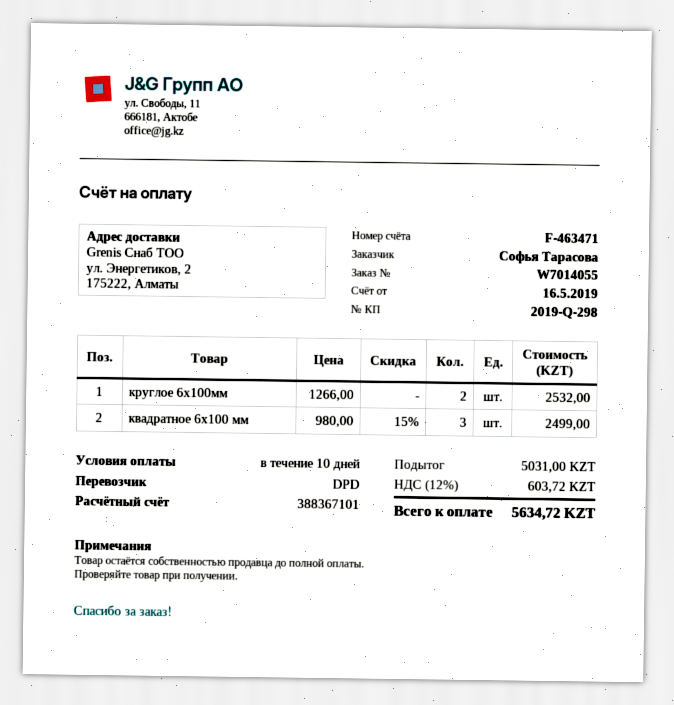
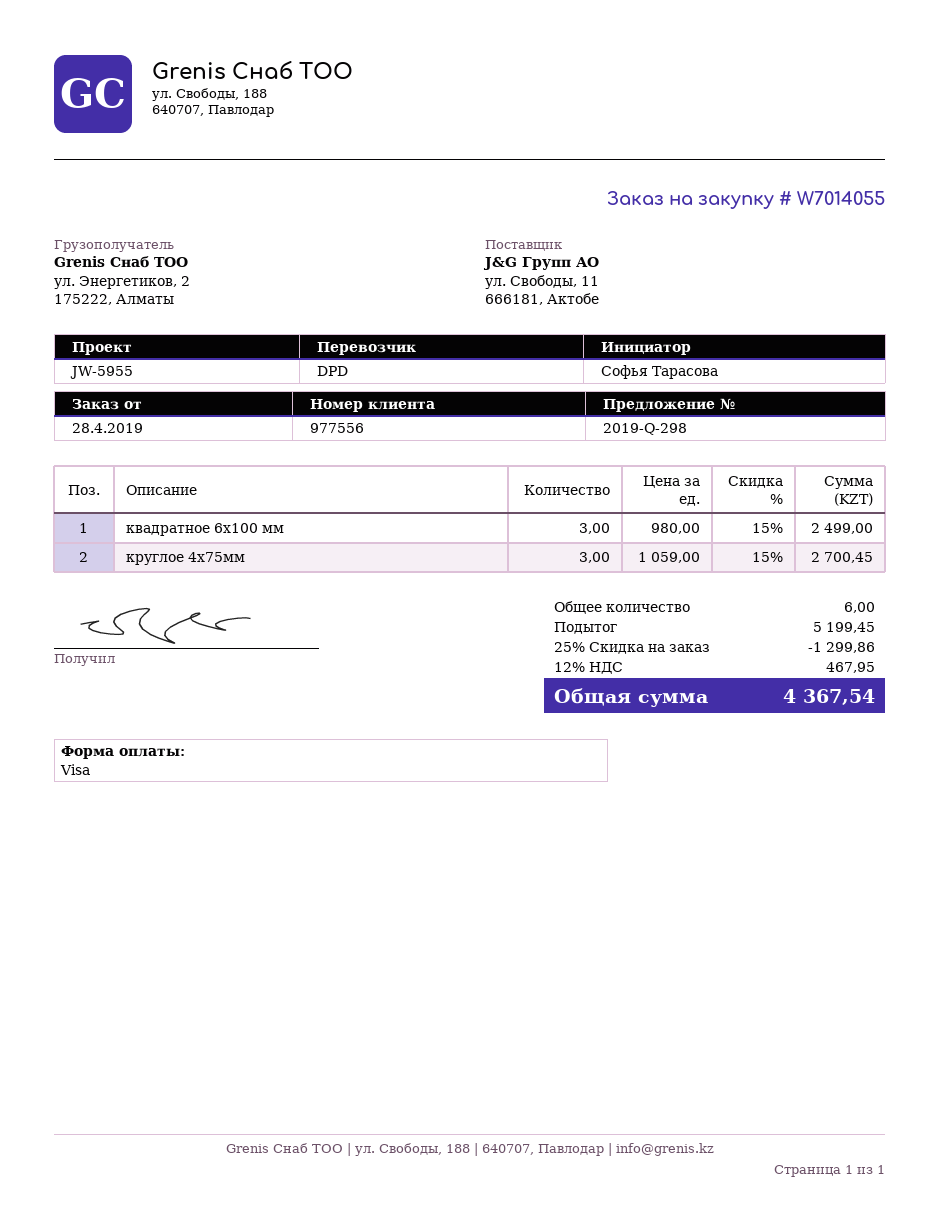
круглое 6х100мм: 2 x 1266.00 = 2532.00 -> none
круглое 4x75мм: none -> 3 x 1059.00 - 15% = 2700.45
subtotal: 5031.00 -> 5199.45
discount: none -> 25% = 1299.86
tax: 12% = 603.72 -> 12% = 467.95
total: 5634.72 -> 4367.54

